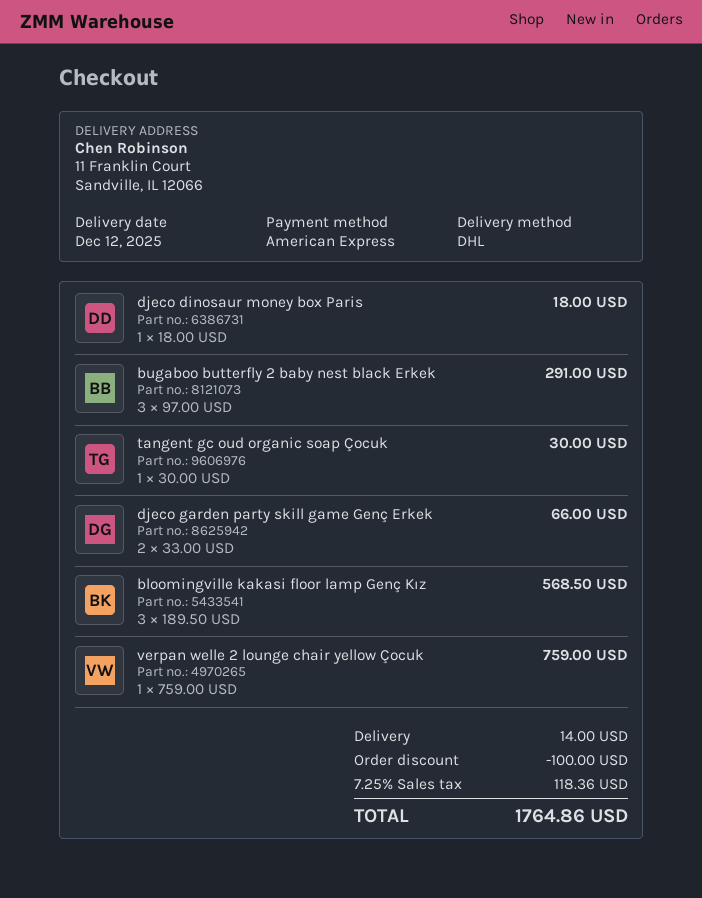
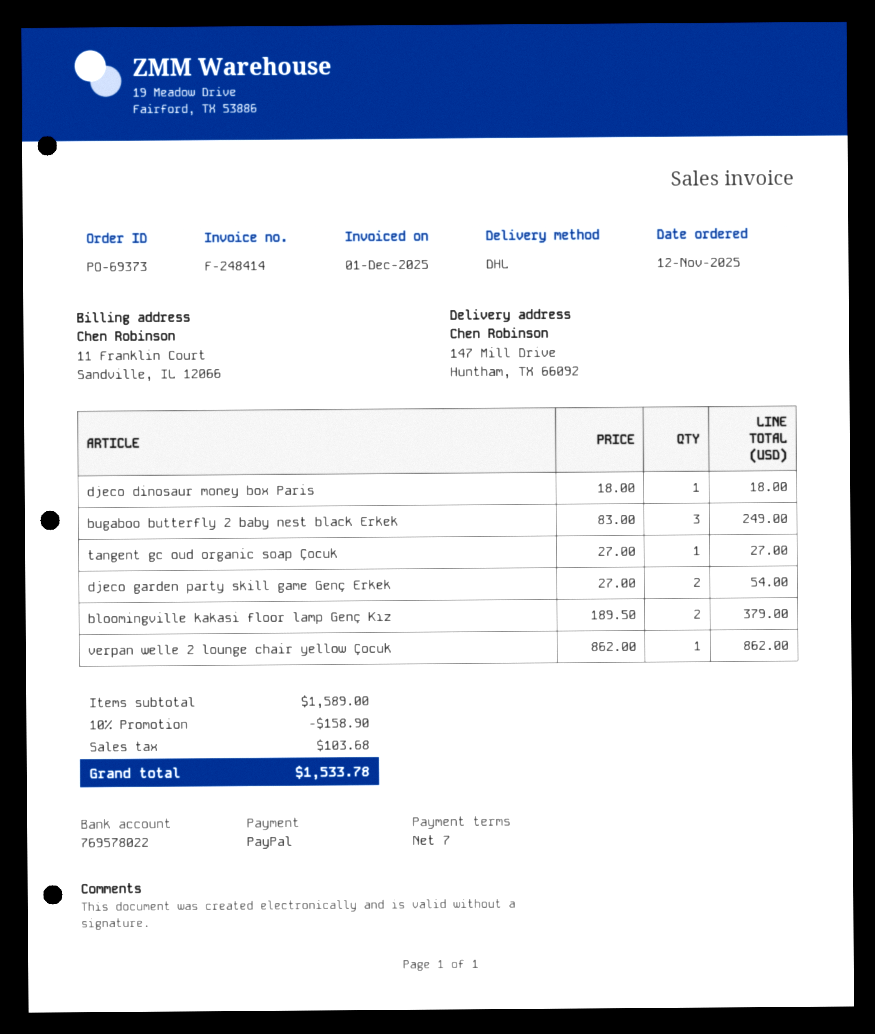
payment method: American Express -> PayPal
ship to: 11 Franklin Court, Sandville, IL 12066 -> 147 Mill Drive, Huntham, TX 66092
bugaboo butterfly 2 baby nest black Erkek: 3 x 97.00 = 291.00 -> 3 x 83.00 = 249.00
tangent gc oud organic soap Çocuk: 1 x 30.00 = 30.00 -> 1 x 27.00 = 27.00
djeco garden party skill game Genç Erkek: 2 x 33.00 = 66.00 -> 2 x 27.00 = 54.00
bloomingville kakasi floor lamp Genç Kız: 3 x 189.50 = 568.50 -> 2 x 189.50 = 379.00
verpan welle 2 lounge chair yellow Çocuk: 1 x 759.00 = 759.00 -> 1 x 862.00 = 862.00
discount: 100.00 -> 158.90
shipping: 14.00 -> none
tax: 118.36 -> 103.68
total: 1764.86 -> 1533.78

